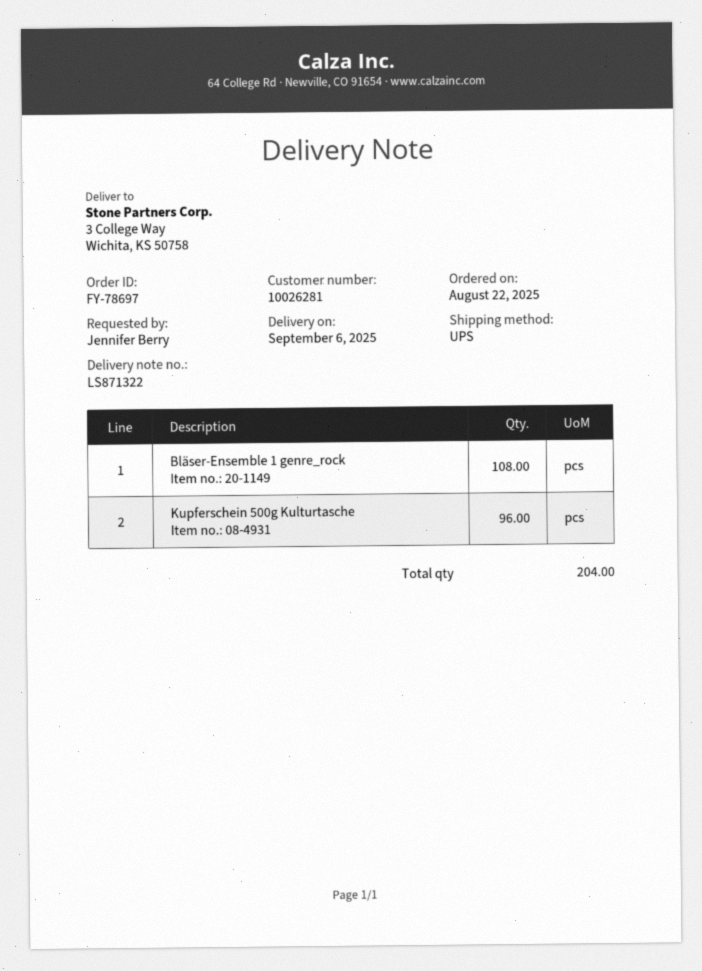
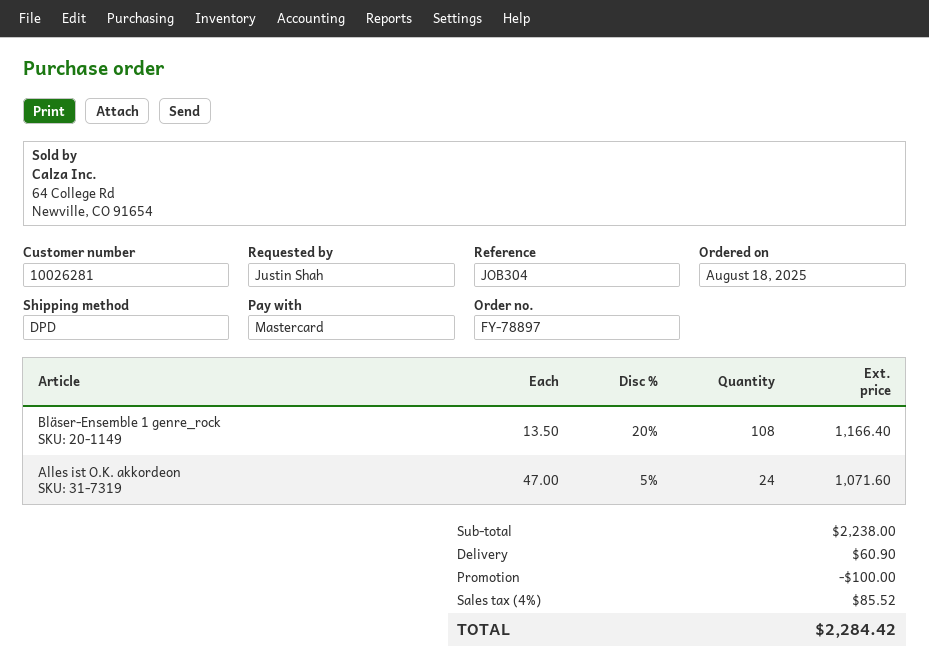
order number: FY-78697 -> FY-78897
order date: 2025-08-22 -> 2025-08-18
ordered by: Jennifer Berry -> Justin Shah
shipping method: UPS -> DPD
Kupferschein 500g Kulturtasche: 96 -> none
Alles ist O.K. akkordeon: none -> 24

